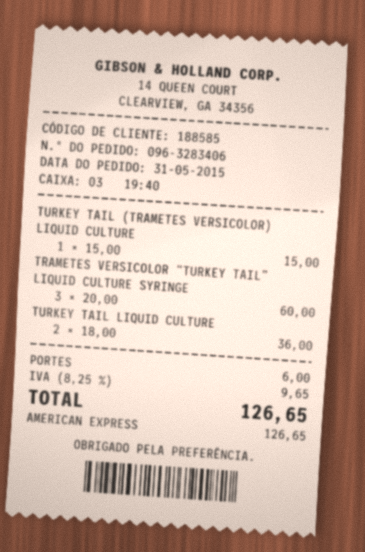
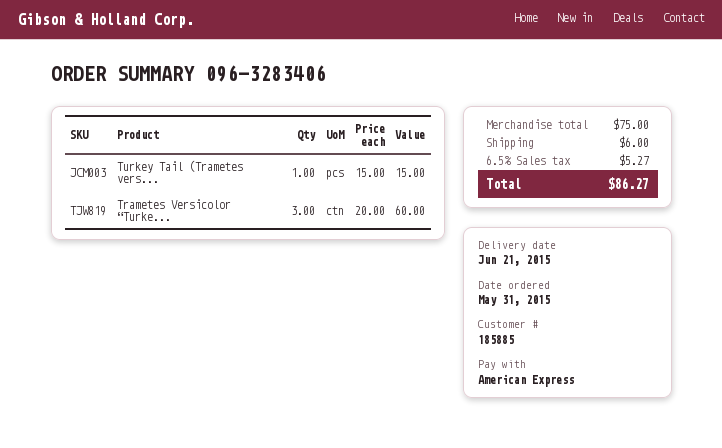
customer number: 188585 -> 185885
TURKEY TAIL LIQUID CULTURE: 2 x 18.00 = 36.00 -> none
tax: 8.25% = 9.65 -> 6.5% = 5.27
total: 126.65 -> 86.27

